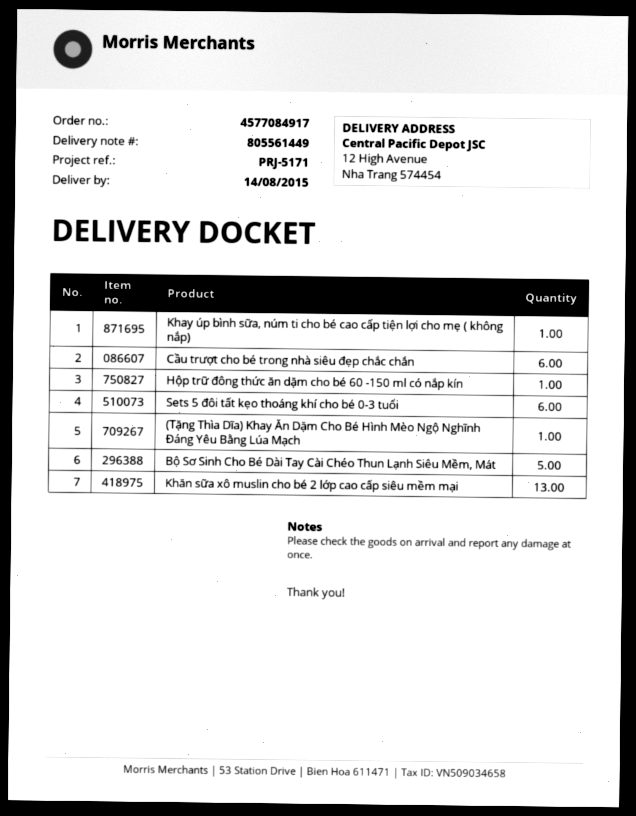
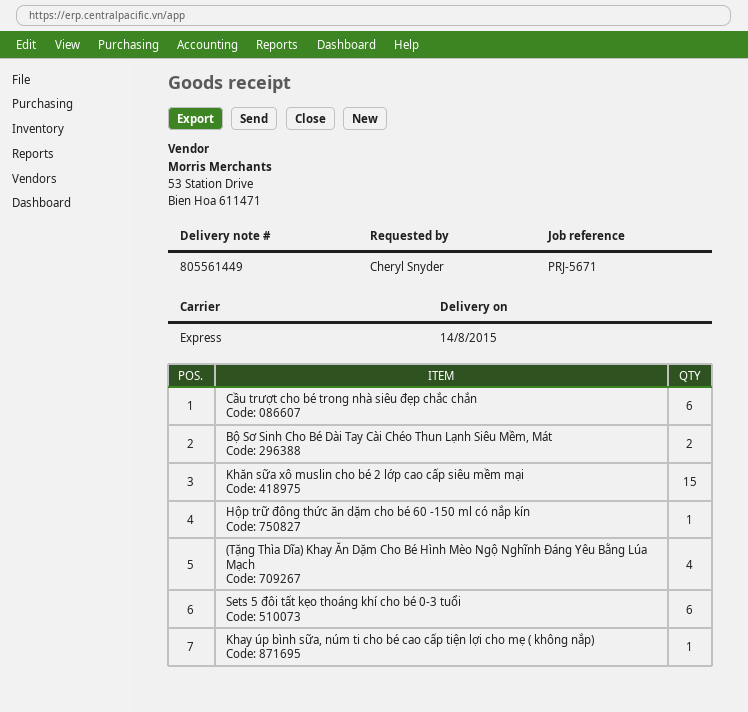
reference: PRJ-5171 -> PRJ-5671
(Tặng Thìa Dĩa) Khay Ăn Dặm Cho Bé Hình Mèo Ngộ Nghĩnh Đáng Yêu Bằng Lúa Mạch: 1 -> 4
Bộ Sơ Sinh Cho Bé Dài Tay Cài Chéo Thun Lạnh Siêu Mềm, Mát: 5 -> 2
Khăn sữa xô muslin cho bé 2 lớp cao cấp siêu mềm mại: 13 -> 15

